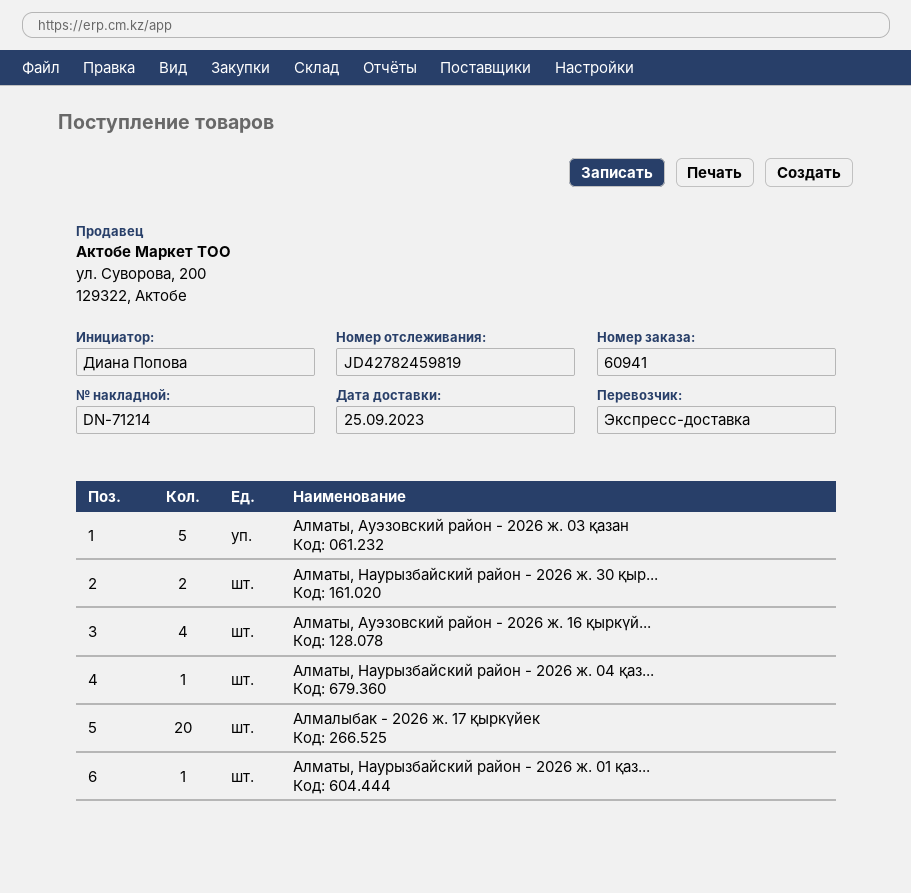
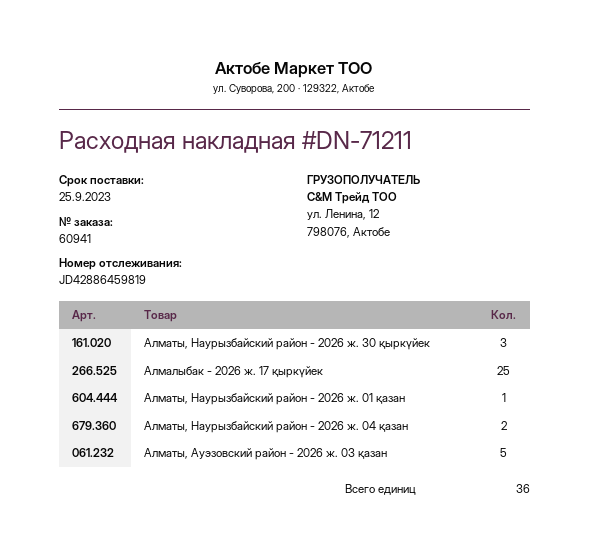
delivery note number: DN-71214 -> DN-71211
tracking number: JD42782459819 -> JD42886459819
Алматы, Наурызбайский район - 2026 ж. 30 қыр...: 2 -> 3
Алматы, Ауэзовский район - 2026 ж. 16 қыркүй...: 4 -> none
Алматы, Наурызбайский район - 2026 ж. 04 қаз...: 1 -> 2
Алмалыбак - 2026 ж. 17 қыркүйек: 20 -> 25

